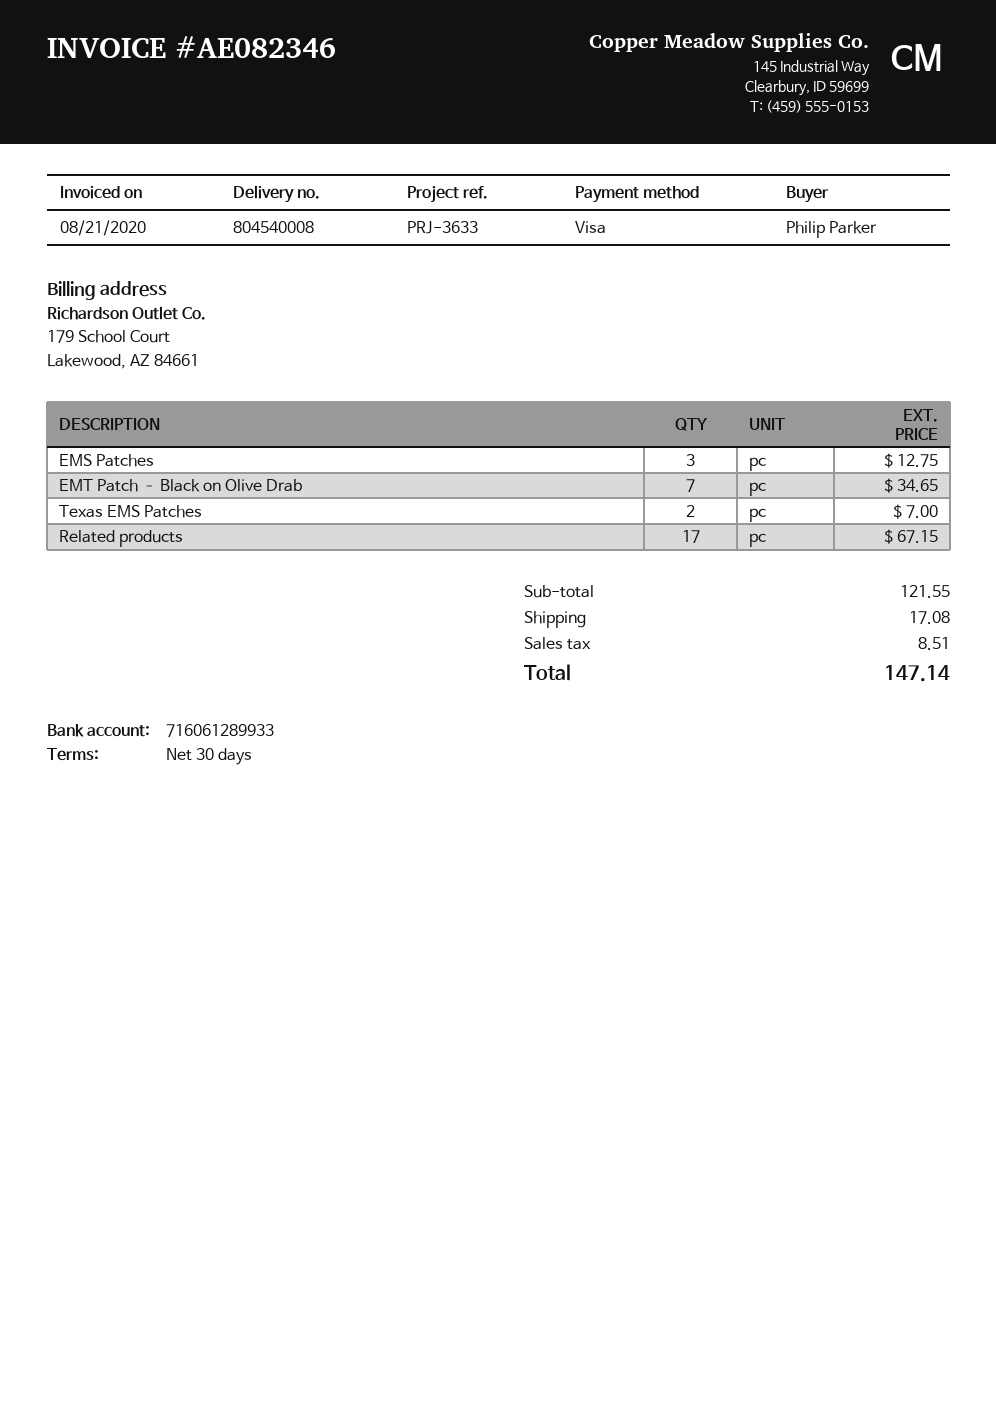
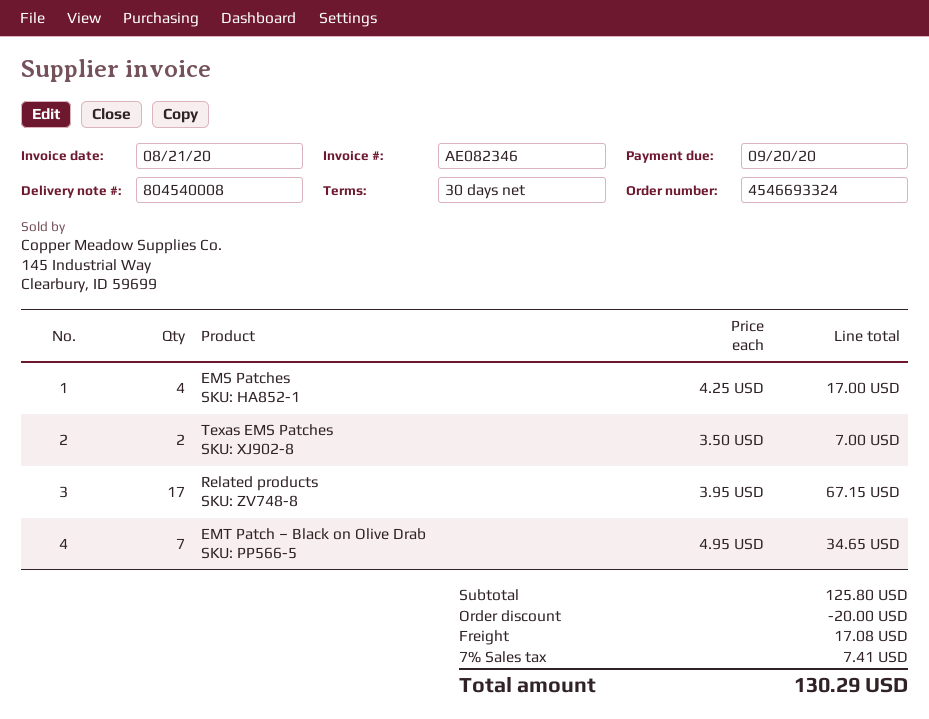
EMS Patches: 3 for 12.75 -> 4 for 17.00
subtotal: 121.55 -> 125.80
discount: none -> 20.00
tax: 8.51 -> 7.41
total: 147.14 -> 130.29

